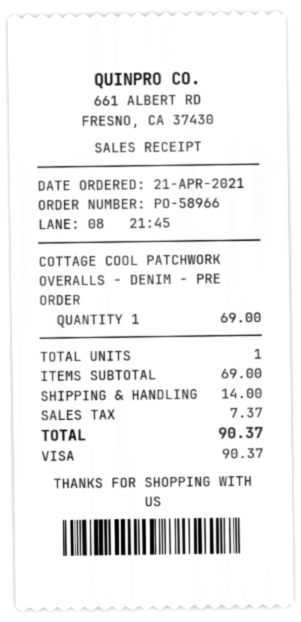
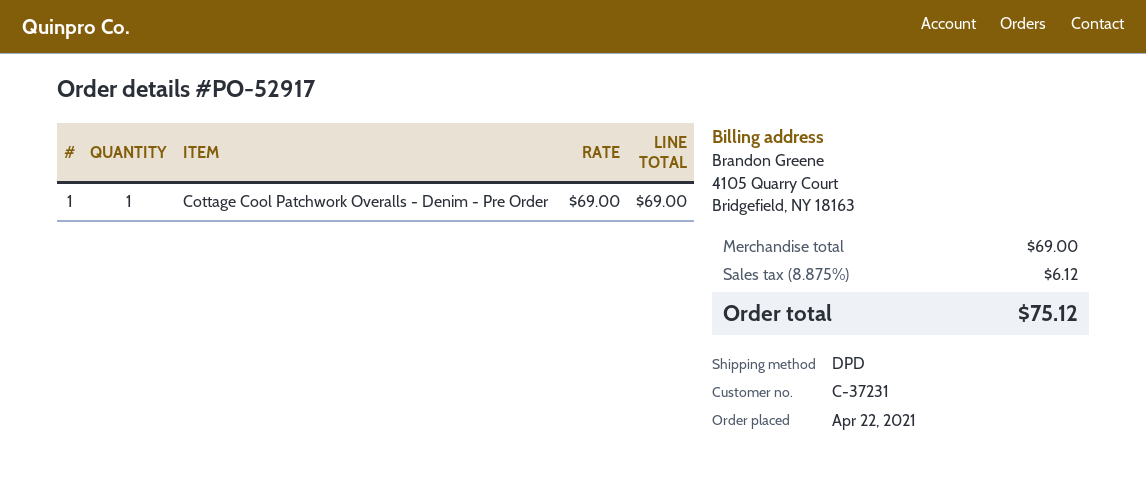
order number: PO-58966 -> PO-52917
order date: 2021-04-21 -> 2021-04-22
shipping: 14.00 -> none
tax: 7.37 -> 6.12
total: 90.37 -> 75.12

